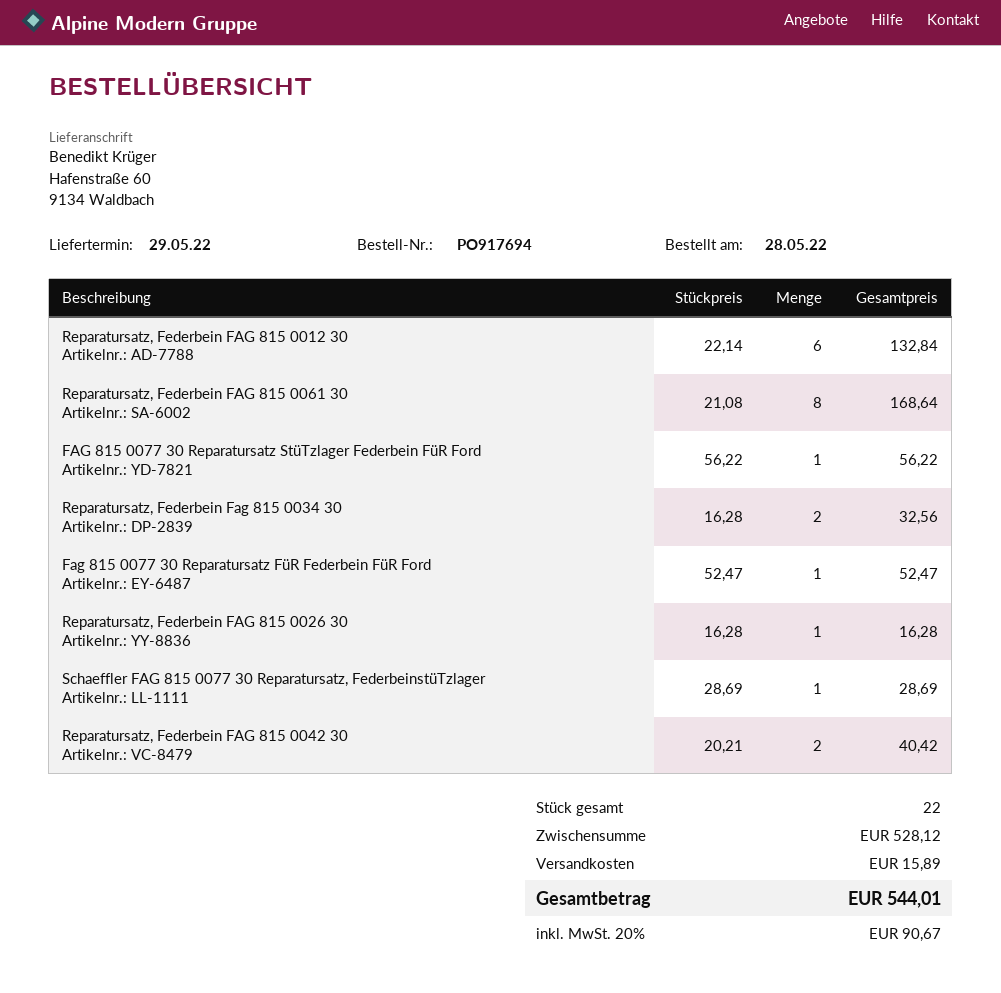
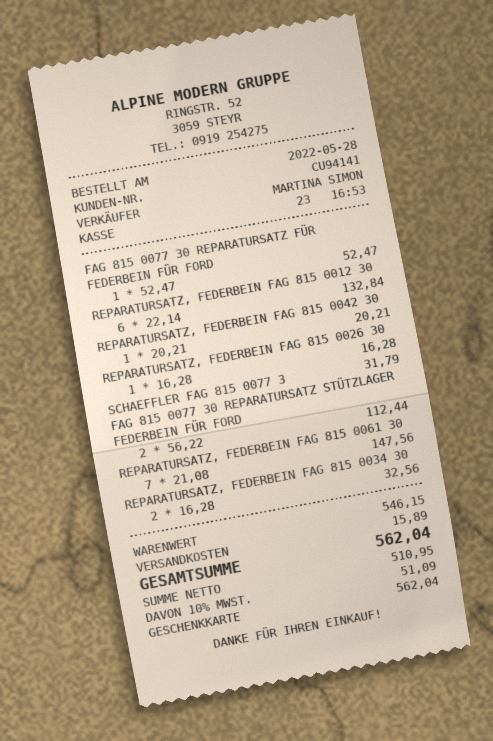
Reparatursatz, Federbein FAG 815 0061 30: 8 x 21.08 = 168.64 -> 7 x 21.08 = 147.56
FAG 815 0077 30 Reparatursatz StüTzlager Federbein FüR Ford: 1 x 56.22 = 56.22 -> 2 x 56.22 = 112.44
Schaeffler FAG 815 0077 30 Reparatursatz, FederbeinstüTzlager: 1 x 28.69 = 28.69 -> 1 x 31.79 = 31.79
Reparatursatz, Federbein FAG 815 0042 30: 2 x 20.21 = 40.42 -> 1 x 20.21 = 20.21
subtotal: 528.12 -> 546.15
tax: 20% = 90.67 -> 10% = 51.09
total: 544.01 -> 562.04

